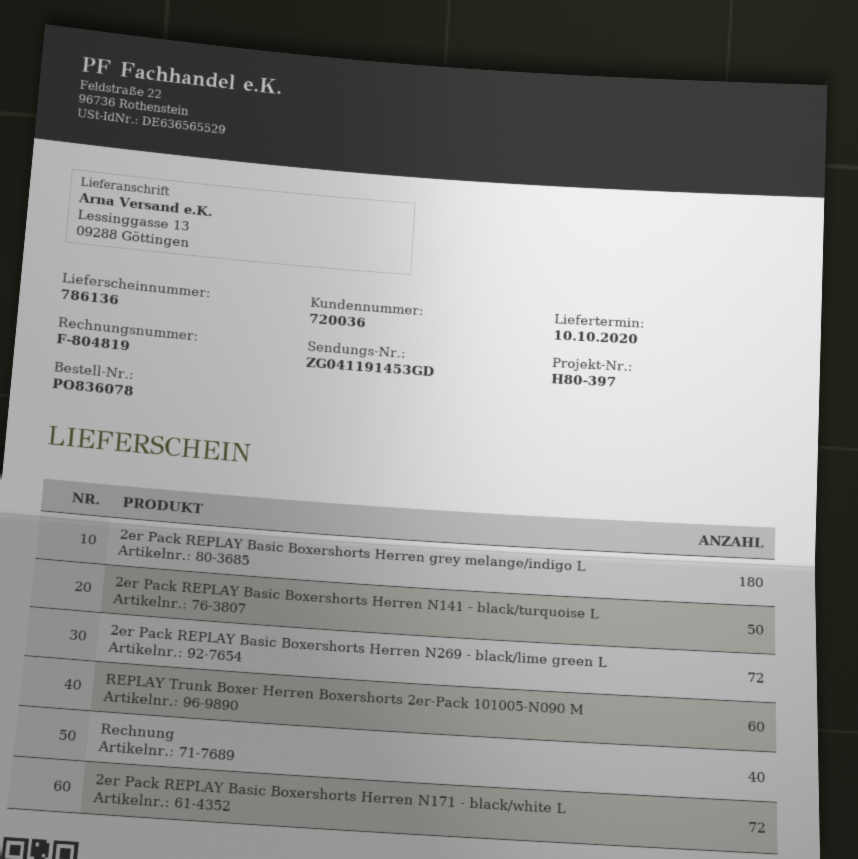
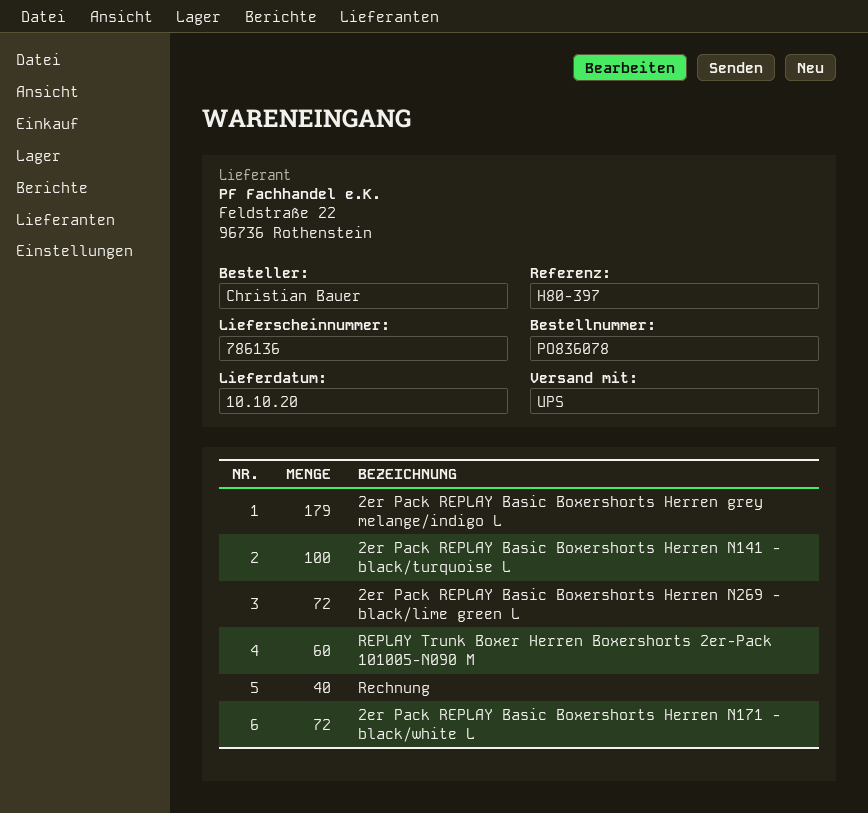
2er Pack REPLAY Basic Boxershorts Herren grey melange/indigo L: 180 -> 179
2er Pack REPLAY Basic Boxershorts Herren N141 - black/turquoise L: 50 -> 100

